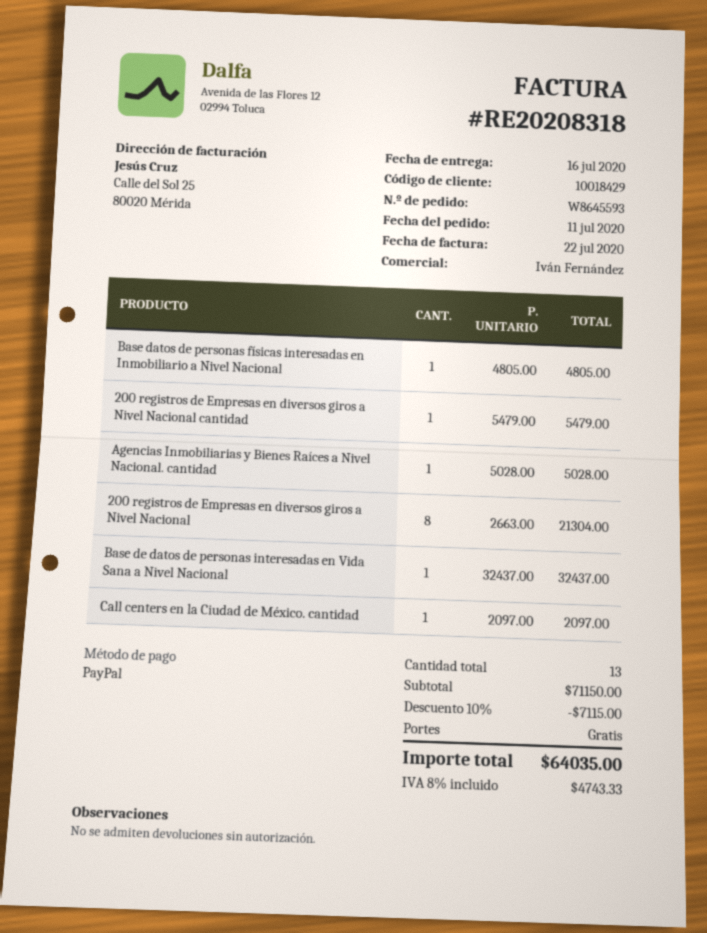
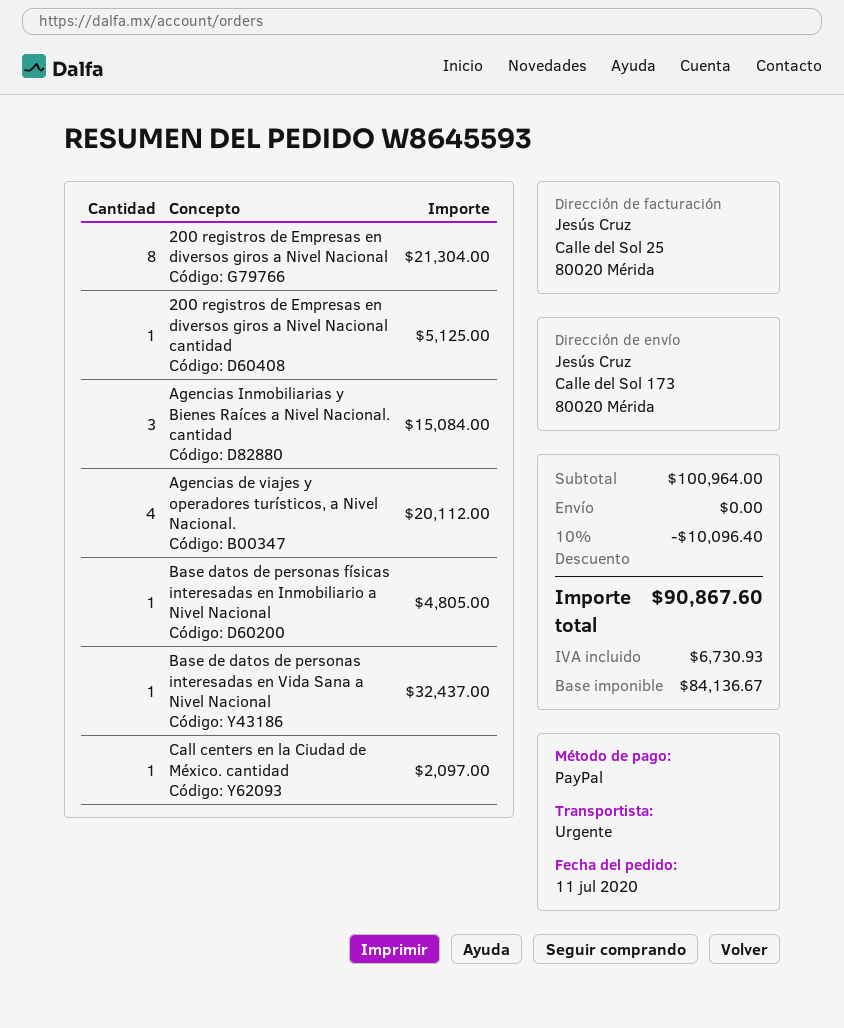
200 registros de Empresas en diversos giros a Nivel Nacional cantidad: 1 for 5479.00 -> 1 for 5125.00
Agencias Inmobiliarias y Bienes Raíces a Nivel Nacional. cantidad: 1 for 5028.00 -> 3 for 15084.00
Agencias de viajes y operadores turísticos, a Nivel Nacional.: none -> 4 for 20112.00
subtotal: 71150.00 -> 100964.00
discount: 10% = 7115.00 -> 10% = 10096.40
tax: 4743.33 -> 6730.93
total: 64035.00 -> 90867.60

